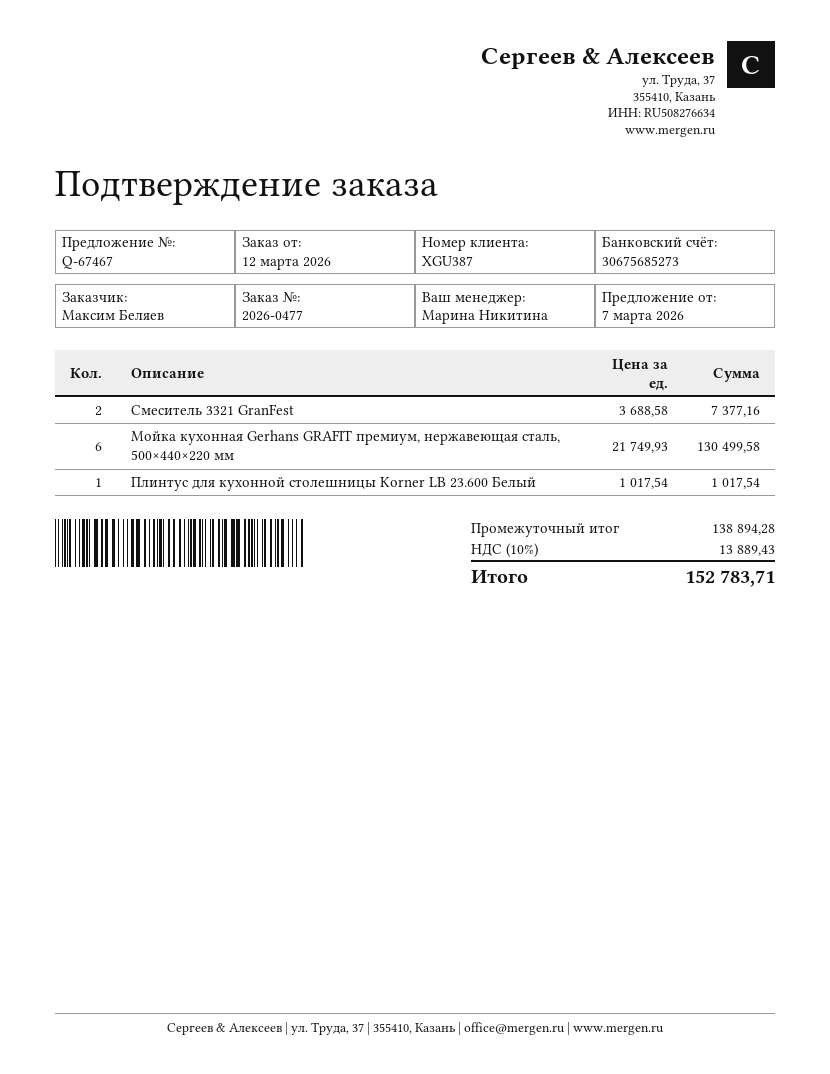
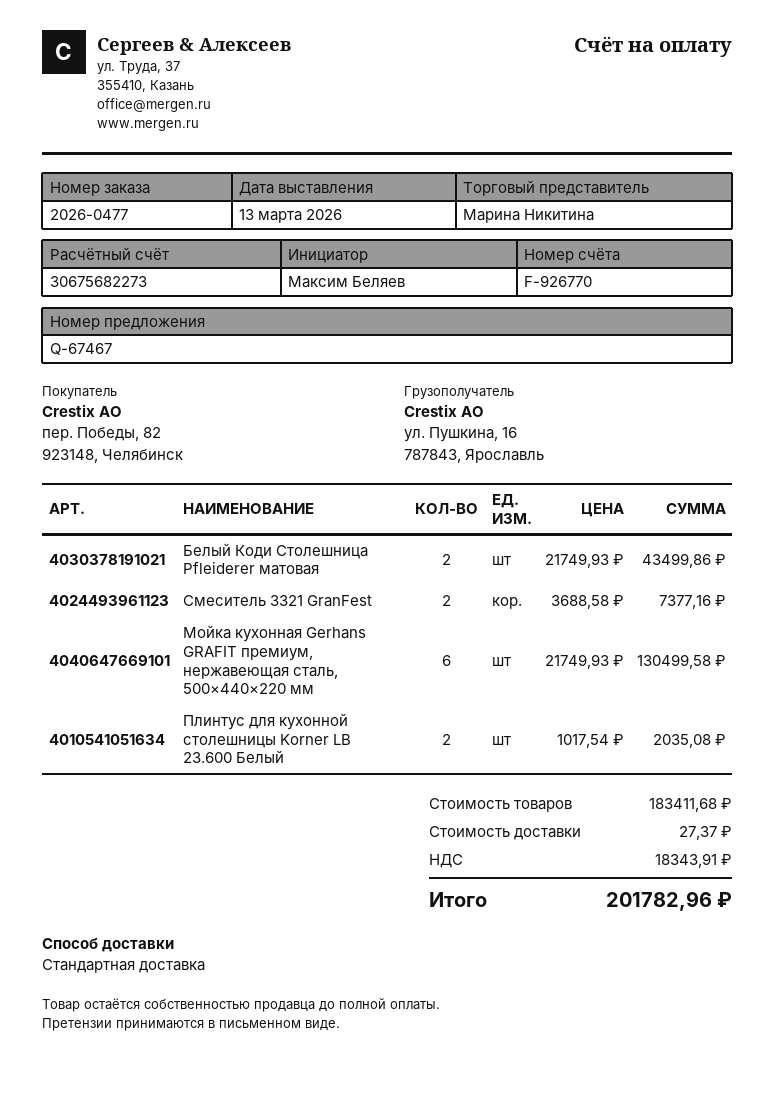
bank account: 30675685273 -> 30675682273
Плинтус для кухонной столешницы Korner LB 23.600 Белый: 1 x 1017.54 = 1017.54 -> 2 x 1017.54 = 2035.08
Белый Коди Столешница Pfleiderer матовая: none -> 2 x 21749.93 = 43499.86
subtotal: 138894.28 -> 183411.68
shipping: none -> 27.37
tax: 13889.43 -> 18343.91
total: 152783.71 -> 201782.96

